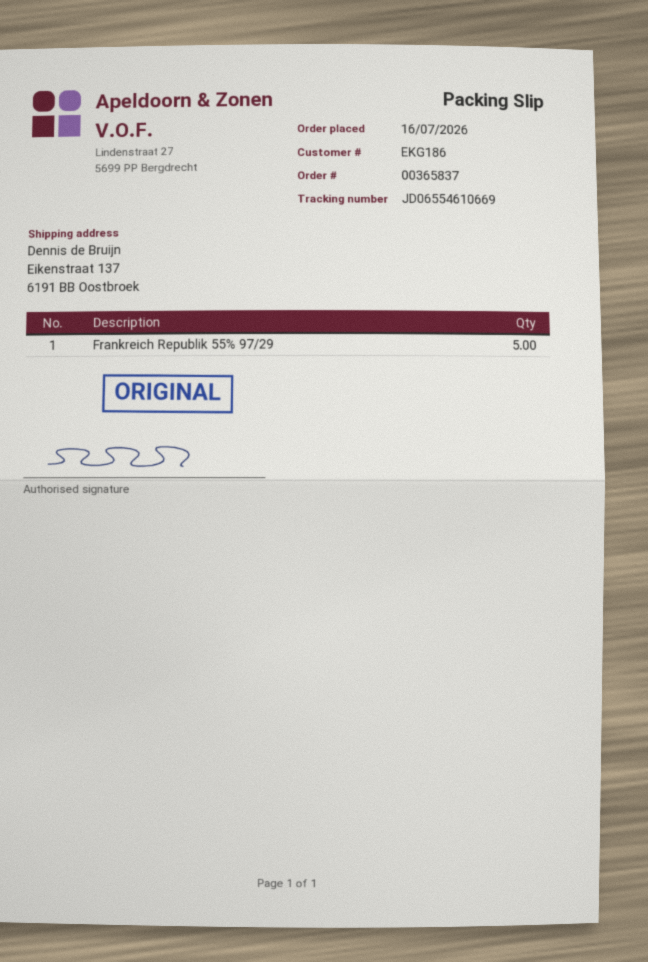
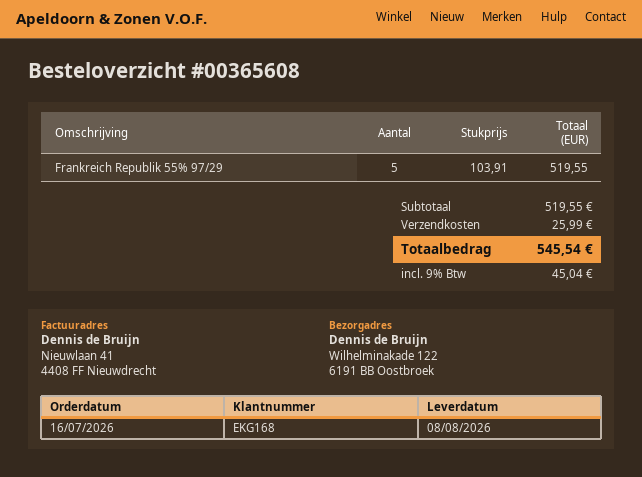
order number: 00365837 -> 00365608
customer number: EKG186 -> EKG168
ship to: Eikenstraat 137, 6191 BB Oostbroek -> Wilhelminakade 122, 6191 BB Oostbroek

